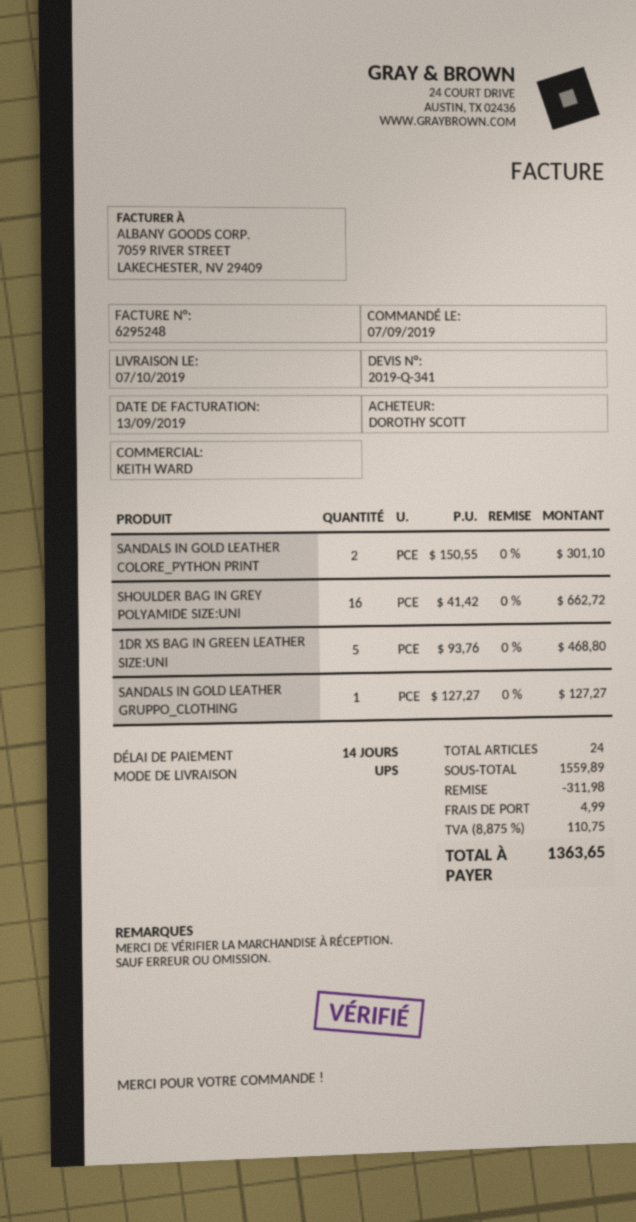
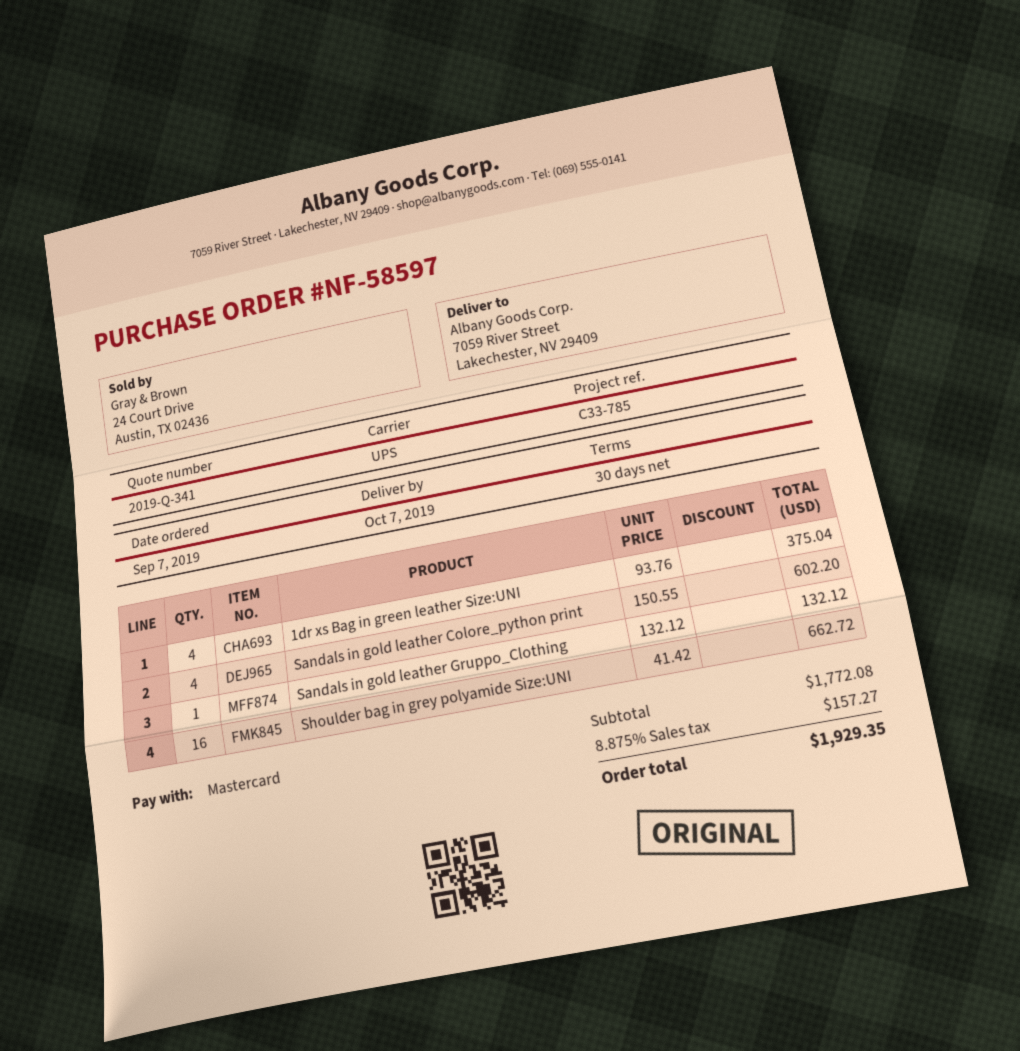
payment terms: 14 days -> 30 days
SANDALS IN GOLD LEATHER COLORE_PYTHON PRINT: 2 x 150.55 = 301.10 -> 4 x 150.55 = 602.20
1DR XS BAG IN GREEN LEATHER SIZE:UNI: 5 x 93.76 = 468.80 -> 4 x 93.76 = 375.04
SANDALS IN GOLD LEATHER GRUPPO_CLOTHING: 1 x 127.27 = 127.27 -> 1 x 132.12 = 132.12
subtotal: 1559.89 -> 1772.08
discount: 311.98 -> none
shipping: 4.99 -> none
tax: 8.875% = 110.75 -> 8.875% = 157.27
total: 1363.65 -> 1929.35

